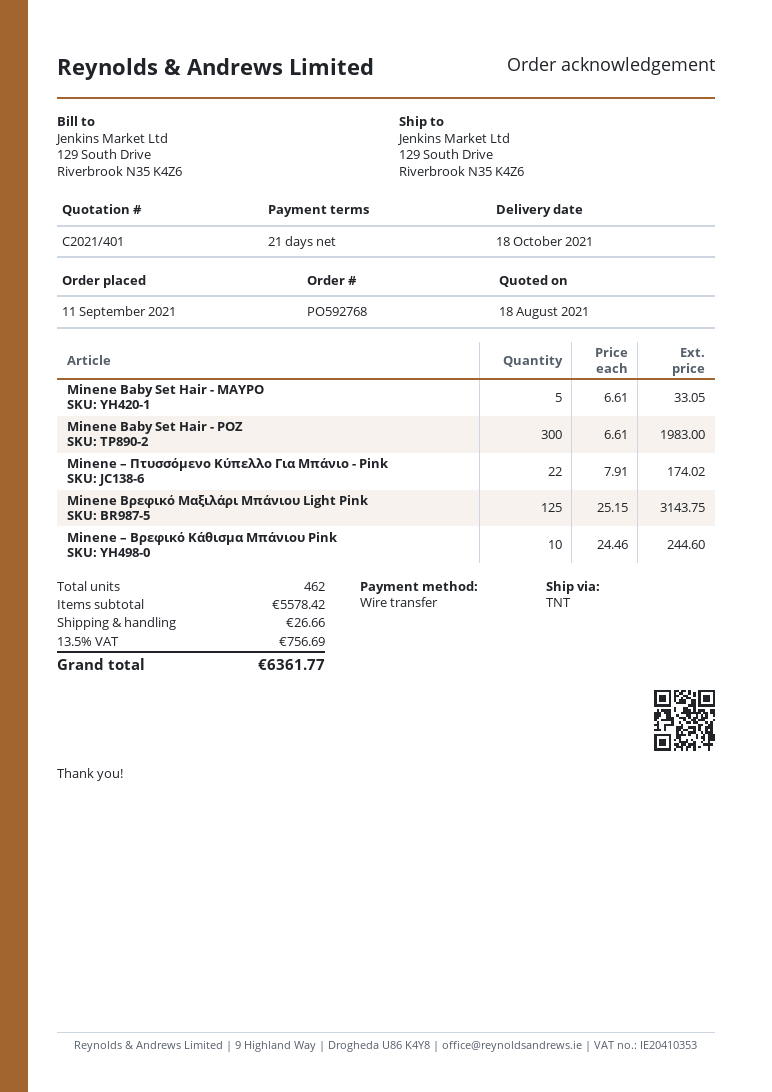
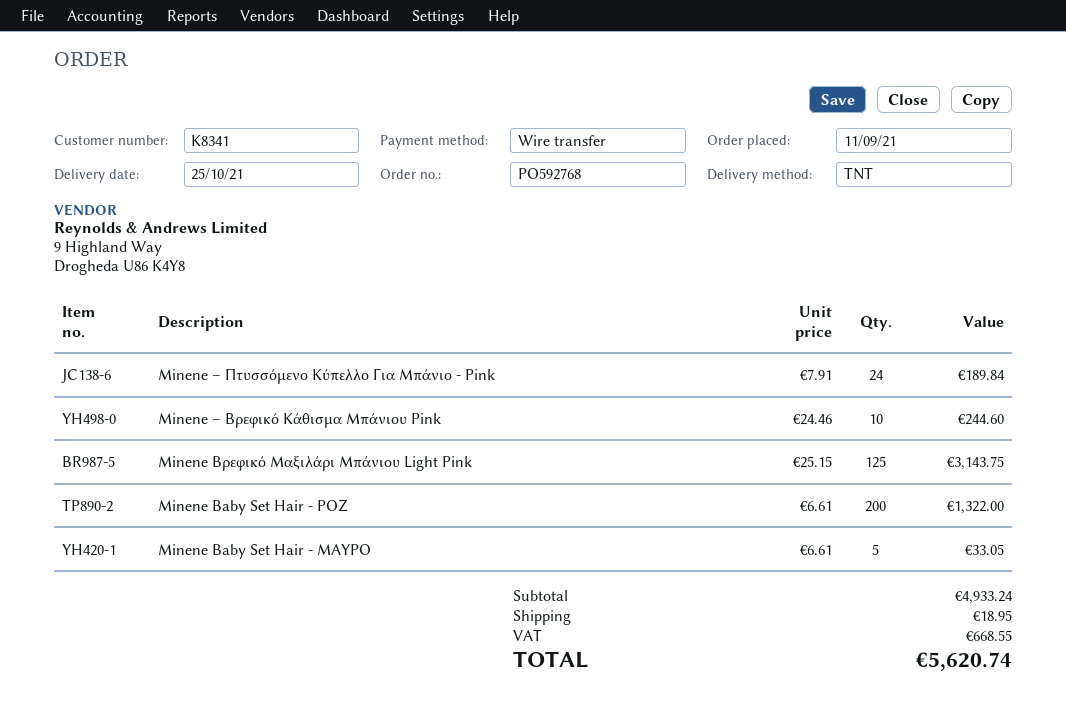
delivery date: 2021-10-18 -> 2021-10-25
Minene Baby Set Hair - ΡΟΖ: 300 x 6.61 = 1983.00 -> 200 x 6.61 = 1322.00
Minene – Πτυσσόμενο Κύπελλο Για Μπάνιο - Pink: 22 x 7.91 = 174.02 -> 24 x 7.91 = 189.84
subtotal: 5578.42 -> 4933.24
shipping: 26.66 -> 18.95
tax: 756.69 -> 668.55
total: 6361.77 -> 5620.74

